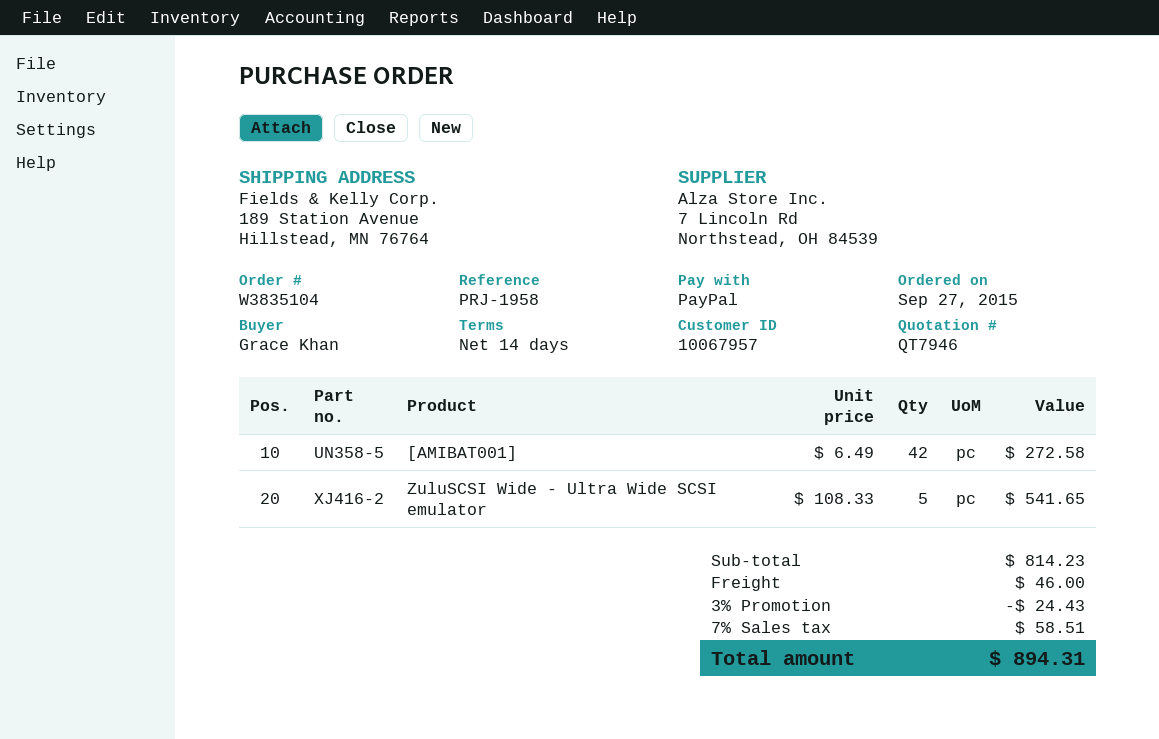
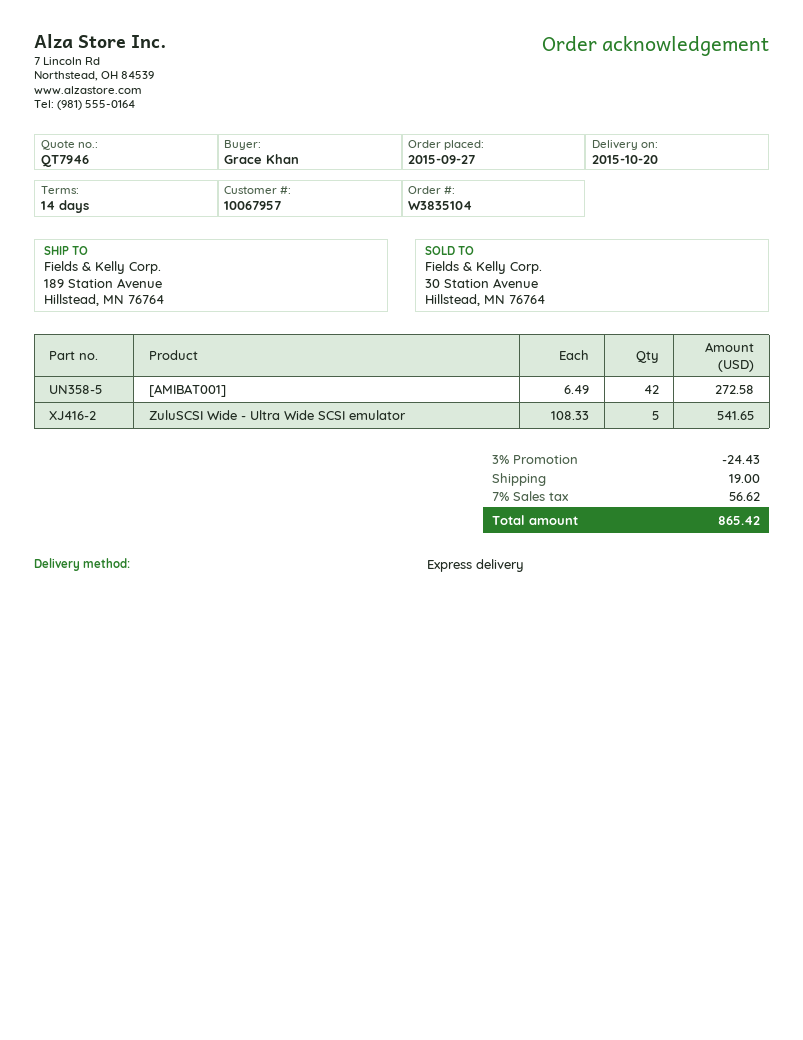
shipping: 46.00 -> 19.00
tax: 7% = 58.51 -> 7% = 56.62
total: 894.31 -> 865.42

